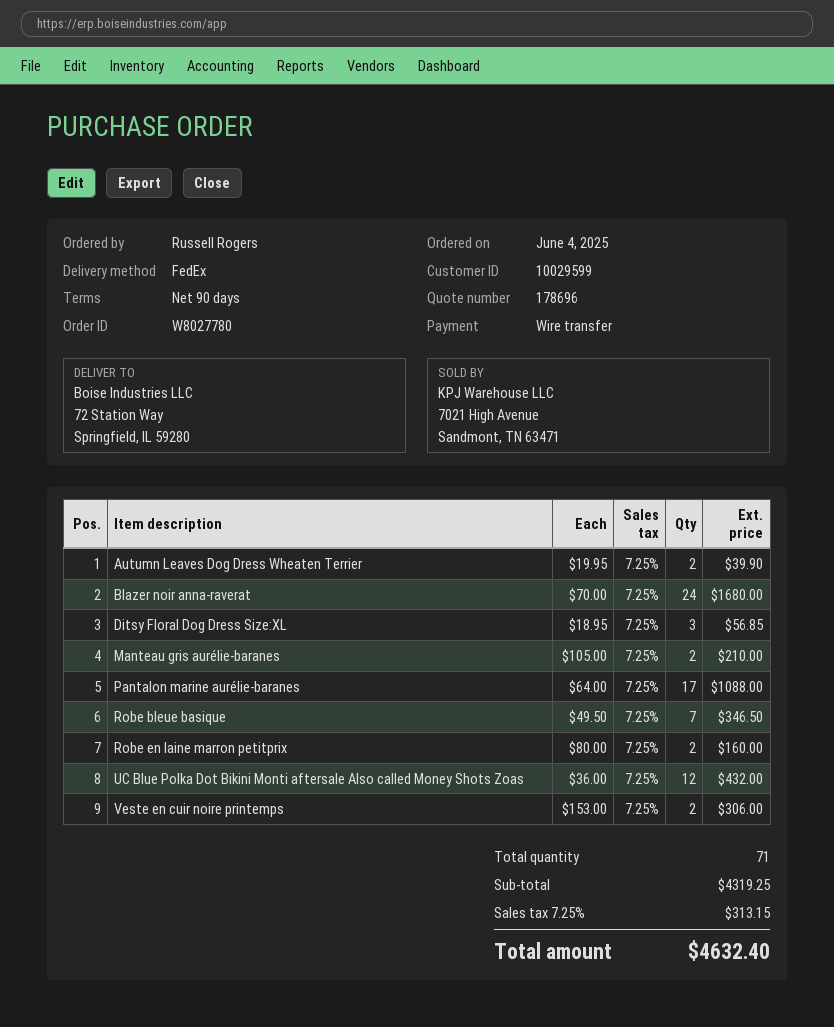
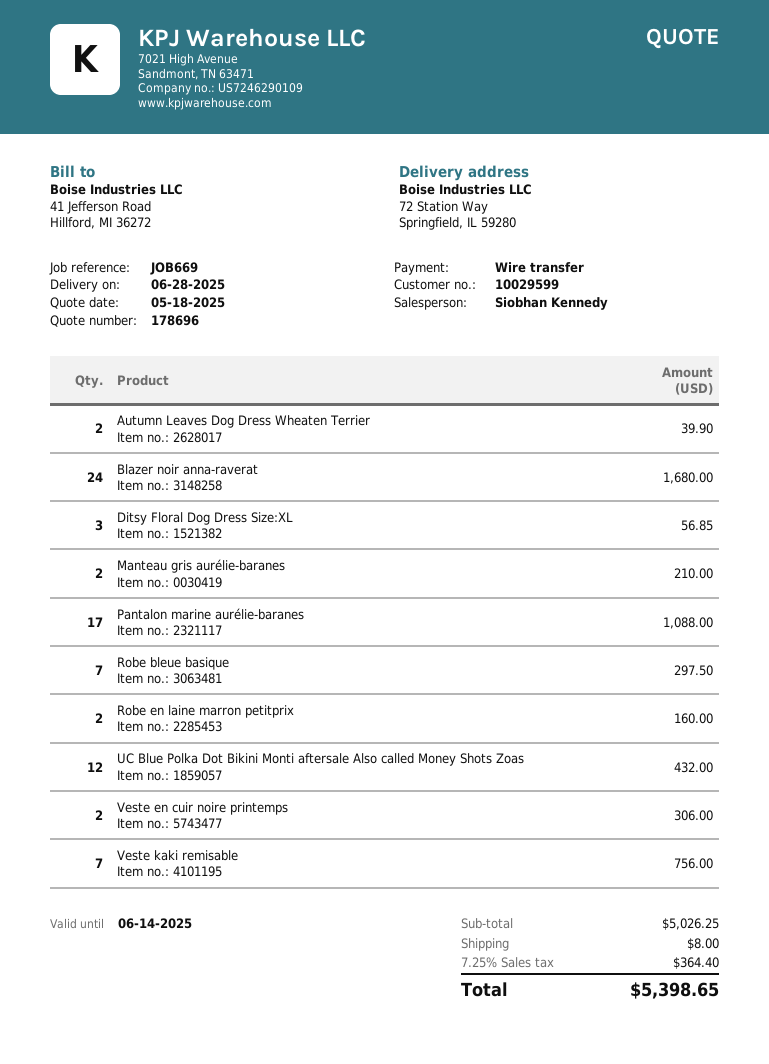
Robe bleue basique: 7 for 346.50 -> 7 for 297.50
Veste kaki remisable: none -> 7 for 756.00
subtotal: 4319.25 -> 5026.25
shipping: none -> 8.00
tax: 7.25% = 313.15 -> 7.25% = 364.40
total: 4632.40 -> 5398.65

